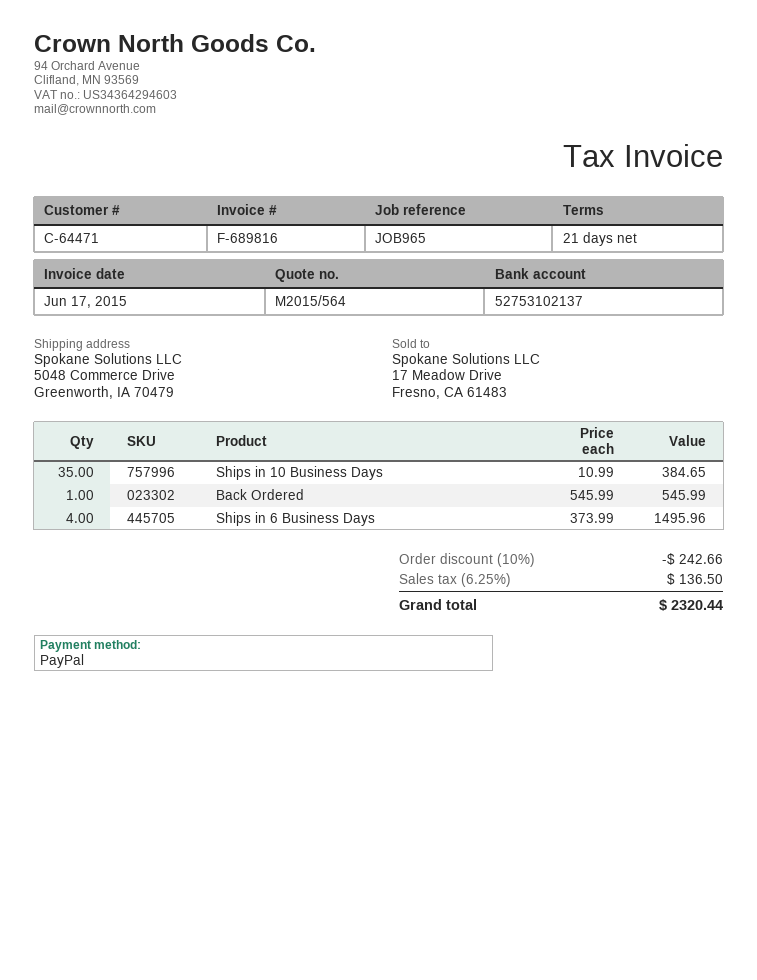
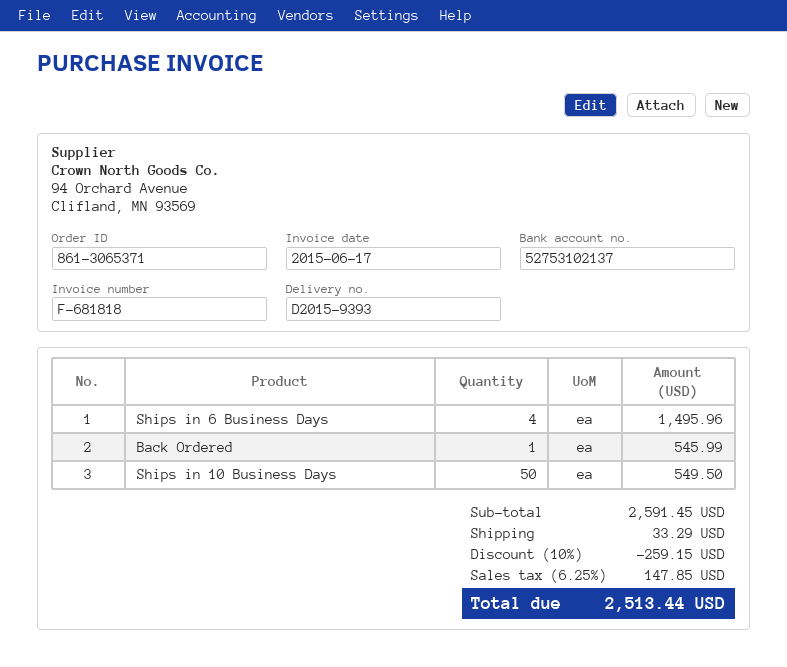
invoice number: F-689816 -> F-681818
Ships in 10 Business Days: 35 for 384.65 -> 50 for 549.50
discount: 10% = 242.66 -> 10% = 259.15
shipping: none -> 33.29
tax: 6.25% = 136.50 -> 6.25% = 147.85
total: 2320.44 -> 2513.44

